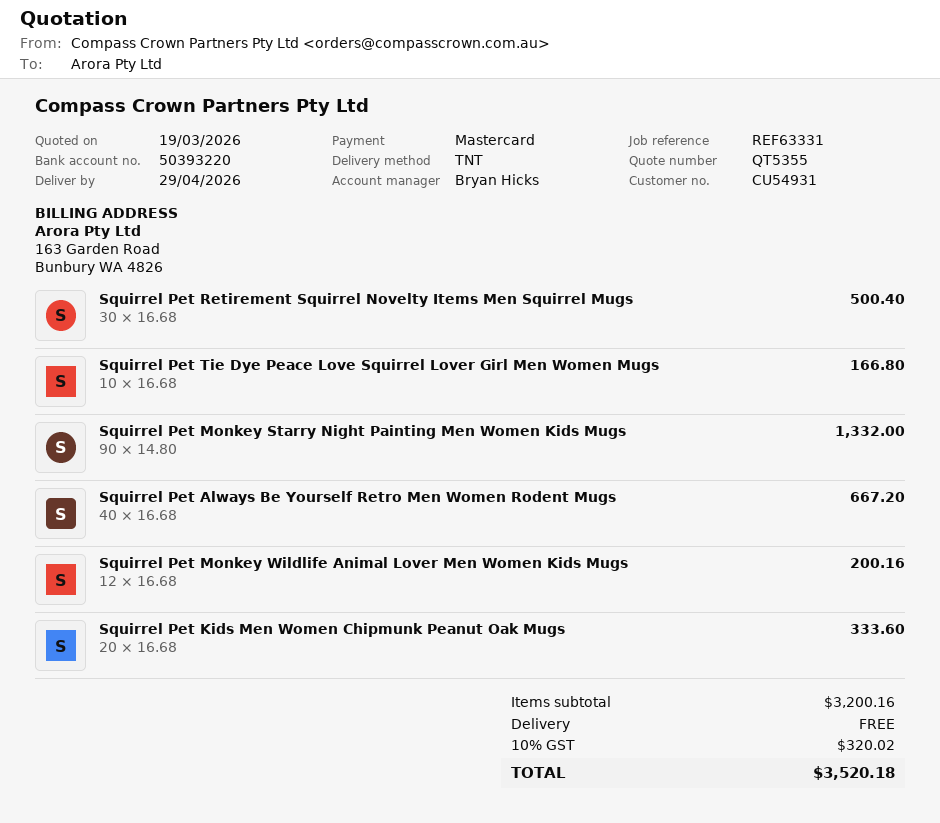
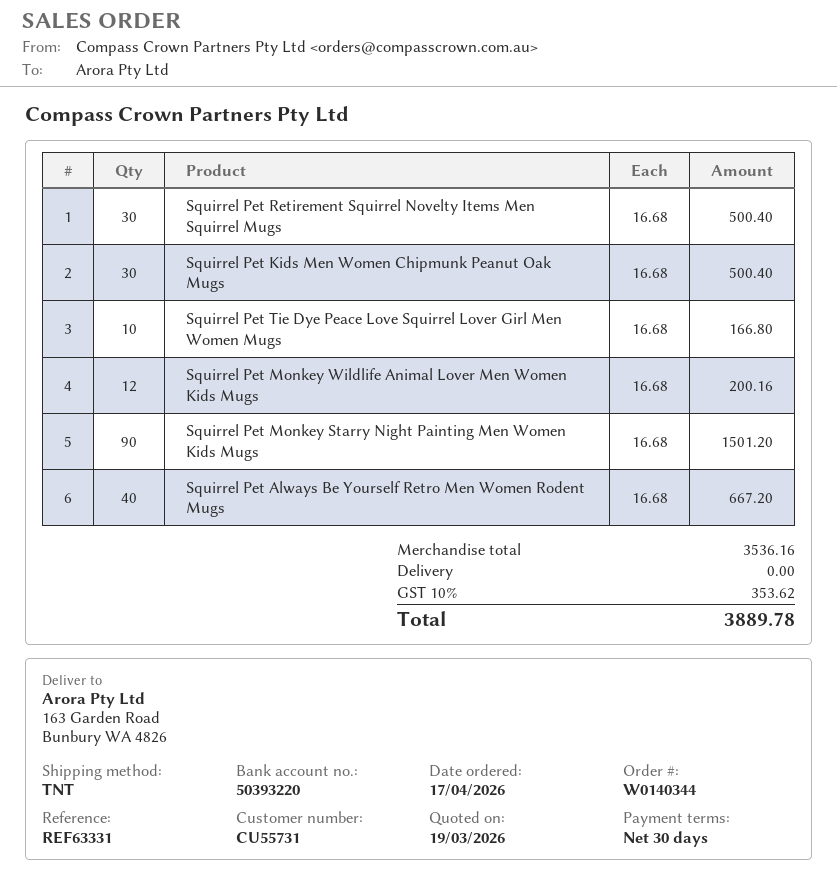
customer number: CU54931 -> CU55731
Squirrel Pet Monkey Starry Night Painting Men Women Kids Mugs: 90 x 14.80 = 1332.00 -> 90 x 16.68 = 1501.20
Squirrel Pet Kids Men Women Chipmunk Peanut Oak Mugs: 20 x 16.68 = 333.60 -> 30 x 16.68 = 500.40
subtotal: 3200.16 -> 3536.16
tax: 10% = 320.02 -> 10% = 353.62
total: 3520.18 -> 3889.78

